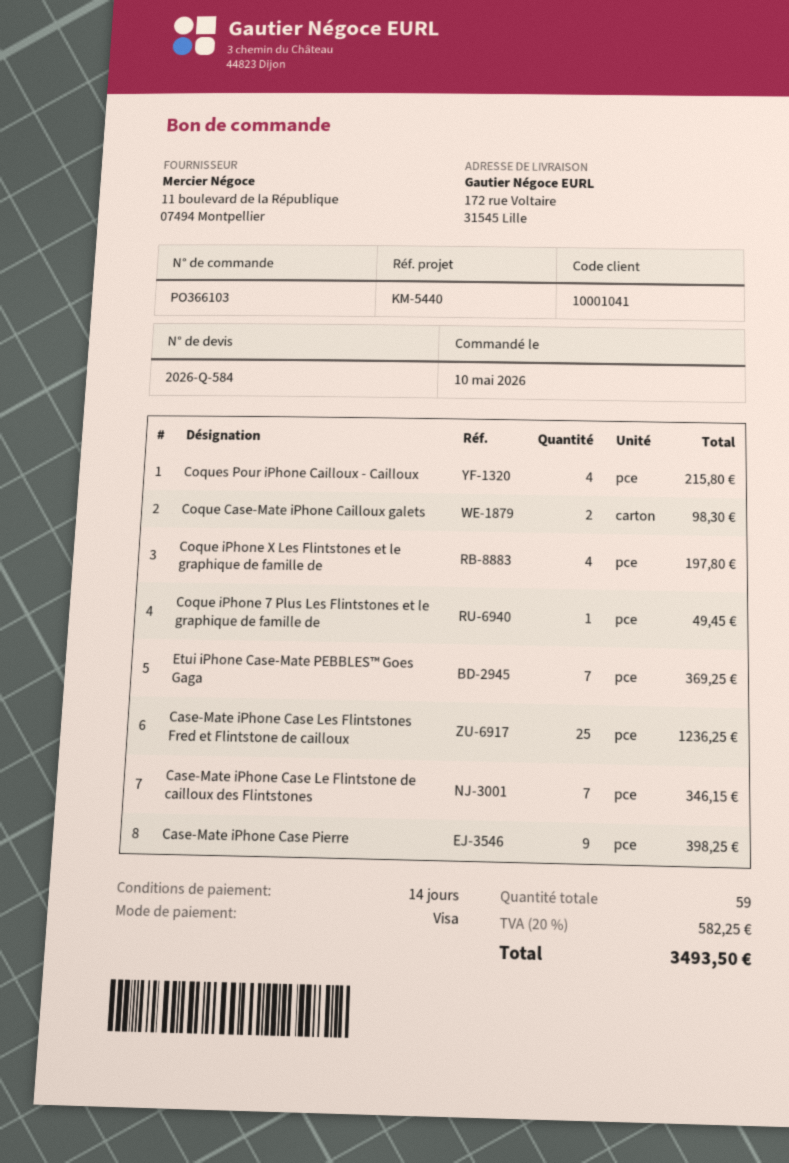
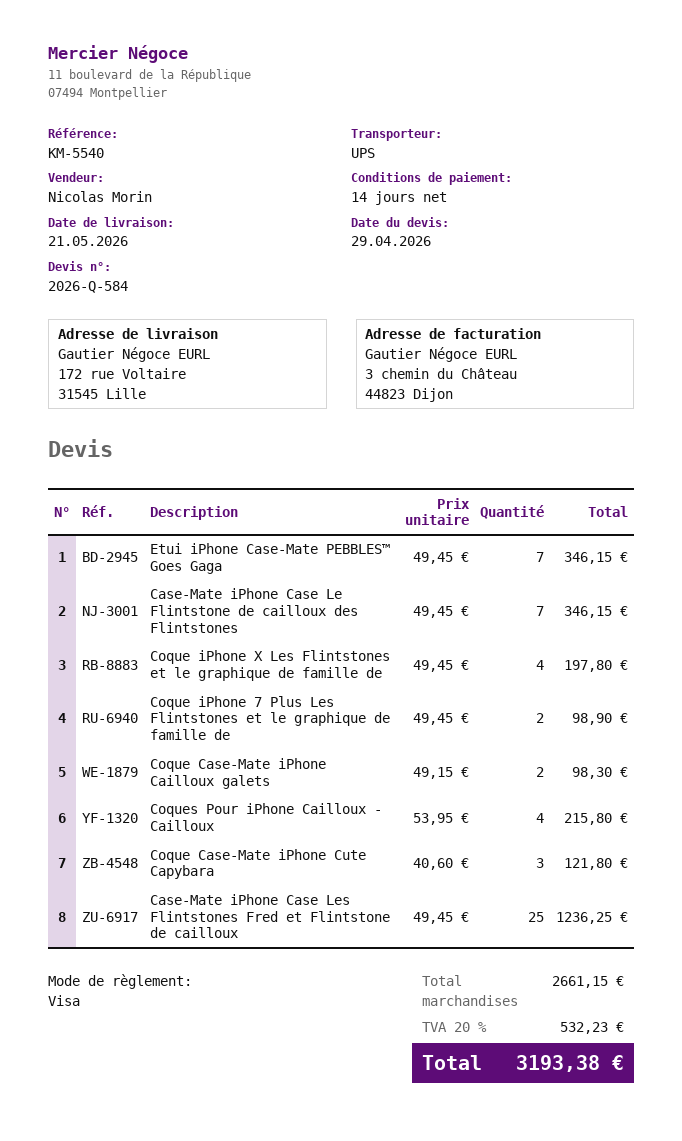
reference: KM-5440 -> KM-5540
Coque iPhone 7 Plus Les Flintstones et le graphique de famille de: 1 for 49.45 -> 2 for 98.90
Etui iPhone Case-Mate PEBBLES™ Goes Gaga: 7 for 369.25 -> 7 for 346.15
Case-Mate iPhone Case Pierre: 9 for 398.25 -> none
Coque Case-Mate iPhone Cute Capybara: none -> 3 for 121.80
tax: 20% = 582.25 -> 20% = 532.23
total: 3493.50 -> 3193.38

